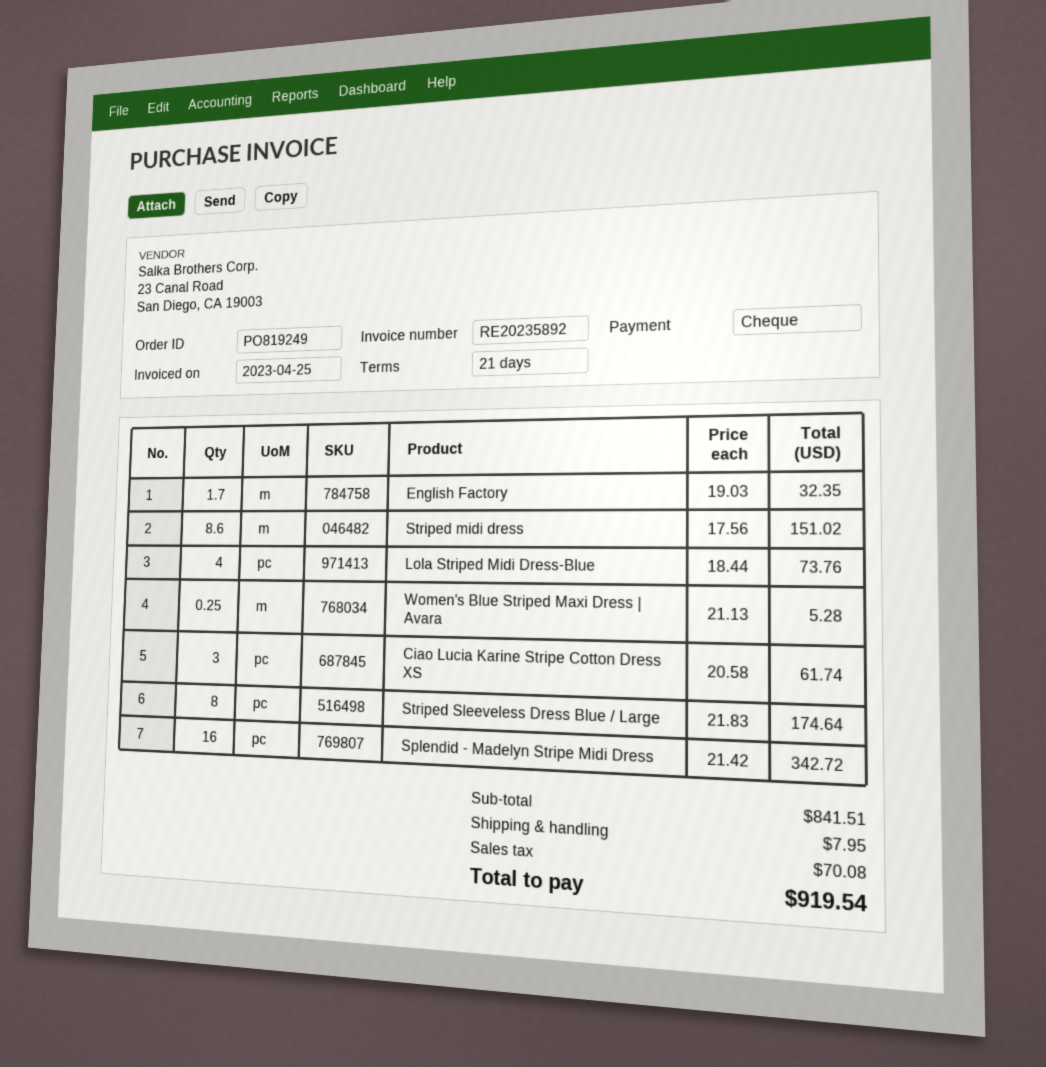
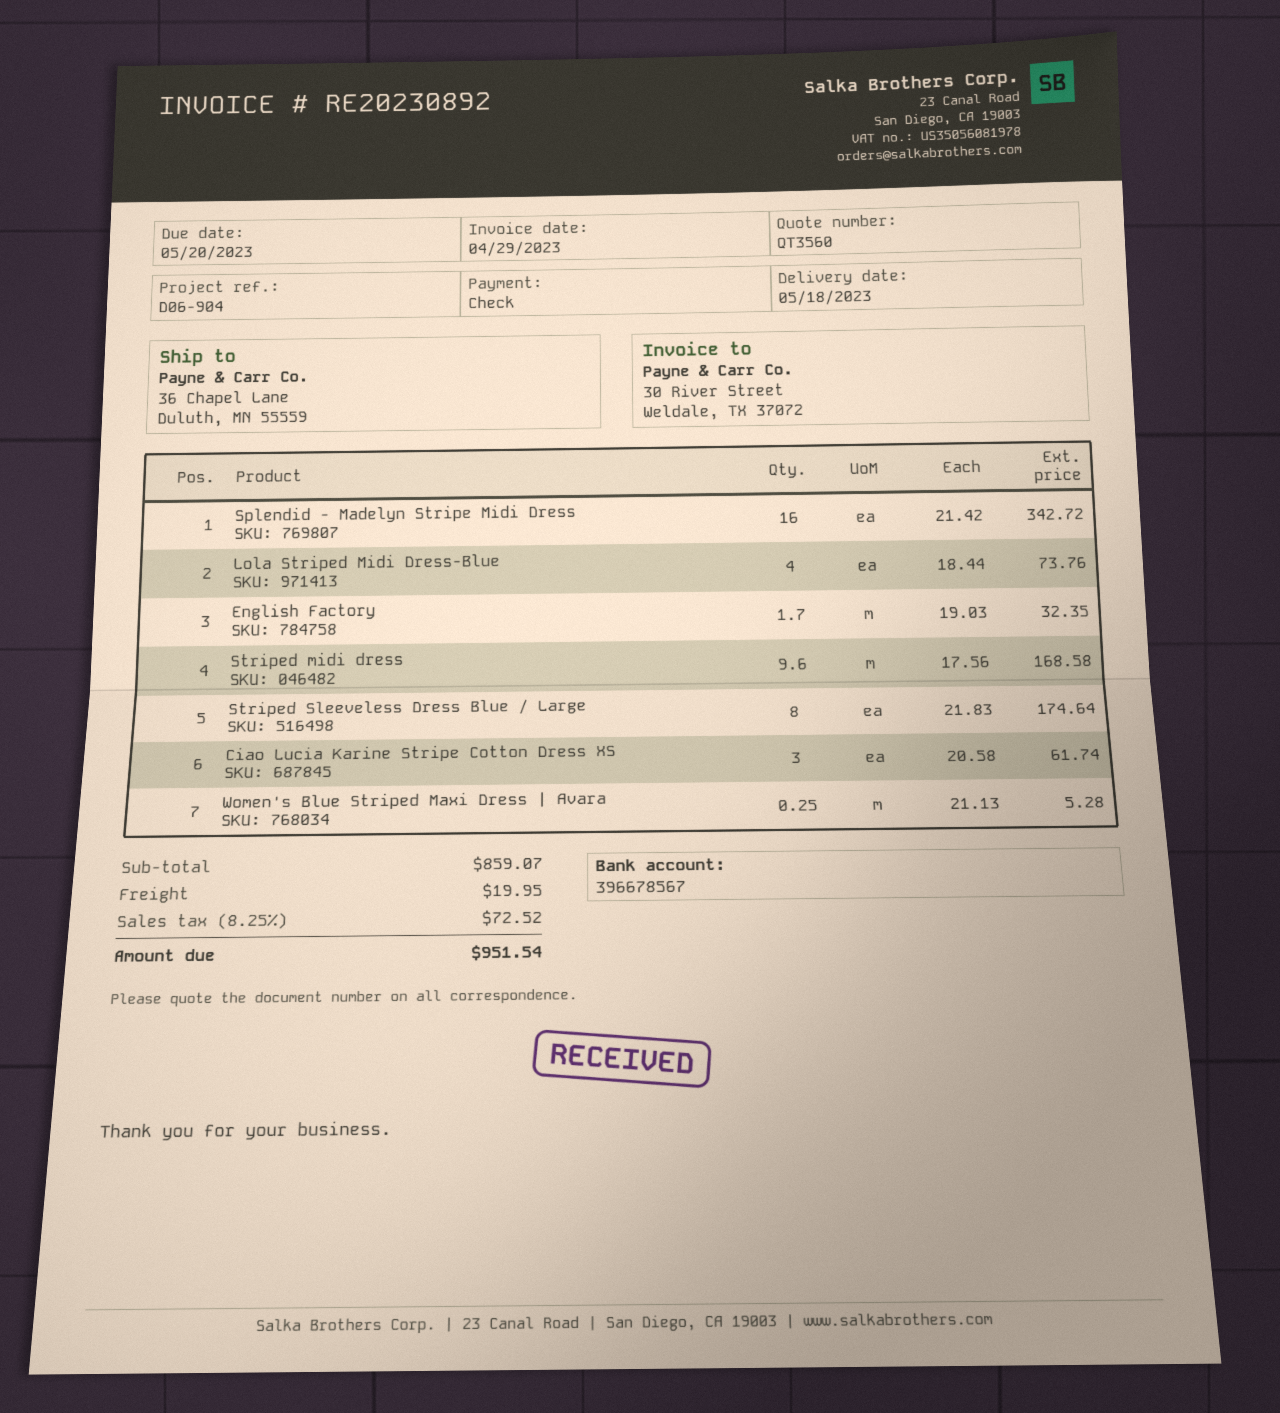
invoice number: RE20235892 -> RE20230892
invoice date: 2023-04-25 -> 2023-04-29
Striped midi dress: 8.6 x 17.56 = 151.02 -> 9.6 x 17.56 = 168.58
subtotal: 841.51 -> 859.07
shipping: 7.95 -> 19.95
tax: 70.08 -> 72.52
total: 919.54 -> 951.54

